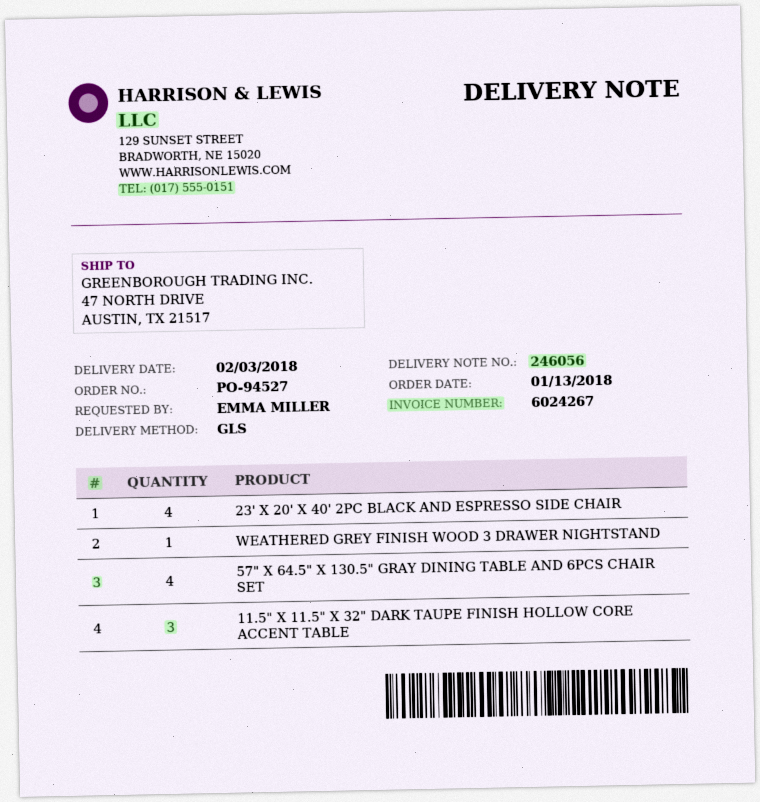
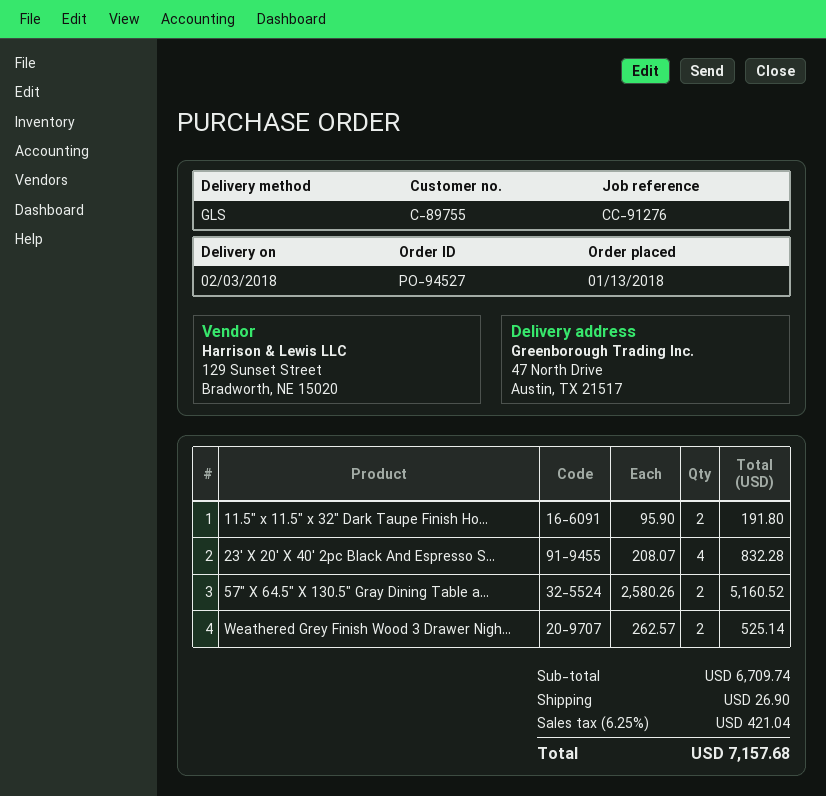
WEATHERED GREY FINISH WOOD 3 DRAWER NIGHTSTAND: 1 -> 2
57" X 64.5" X 130.5" GRAY DINING TABLE AND 6PCS CHAIR SET: 4 -> 2
11.5" X 11.5" X 32" DARK TAUPE FINISH HOLLOW CORE ACCENT TABLE: 3 -> 2

